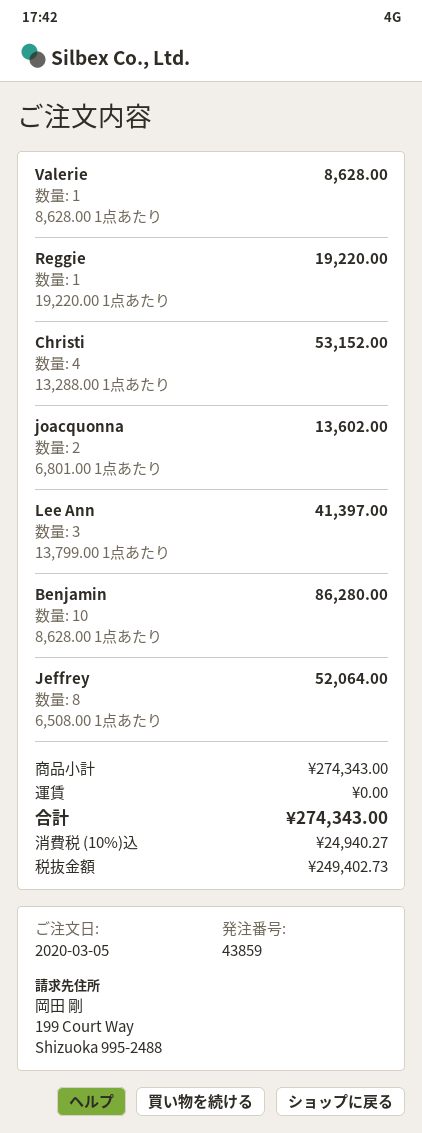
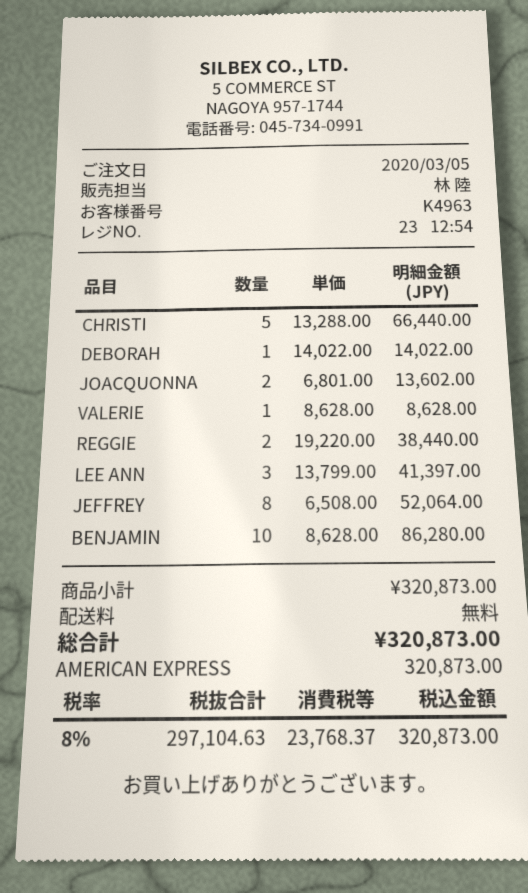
Reggie: 1 x 19220.00 = 19220.00 -> 2 x 19220.00 = 38440.00
Christi: 4 x 13288.00 = 53152.00 -> 5 x 13288.00 = 66440.00
DEBORAH: none -> 1 x 14022.00 = 14022.00
subtotal: 274343.00 -> 320873.00
net: 249402.73 -> 297104.63
tax: 10% = 24940.27 -> 8% = 23768.37
total: 274343.00 -> 320873.00

